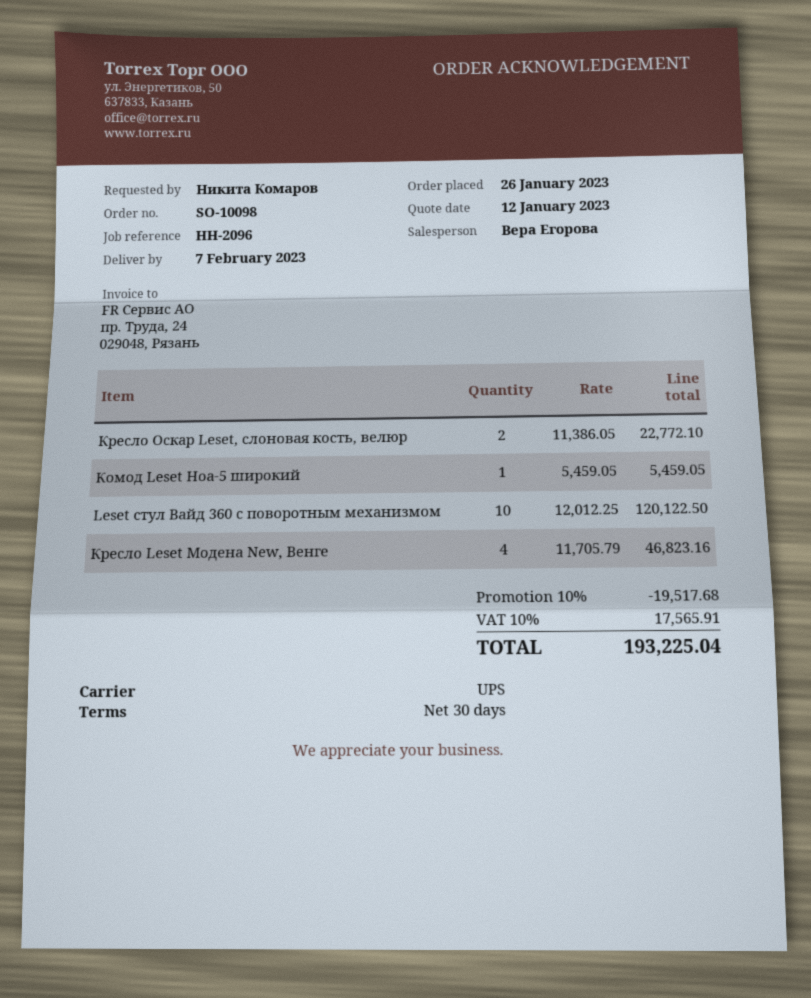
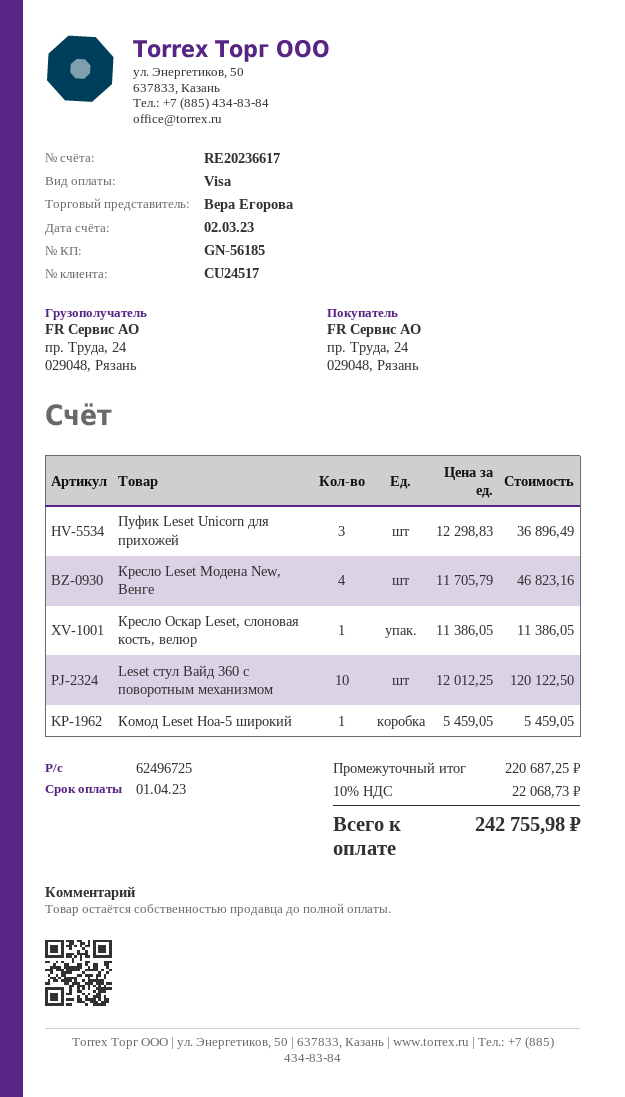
Кресло Оскар Leset, слоновая кость, велюр: 2 x 11386.05 = 22772.10 -> 1 x 11386.05 = 11386.05
Пуфик Leset Unicorn для прихожей: none -> 3 x 12298.83 = 36896.49
discount: 10% = 19517.68 -> none
tax: 10% = 17565.91 -> 10% = 22068.73
total: 193225.04 -> 242755.98

